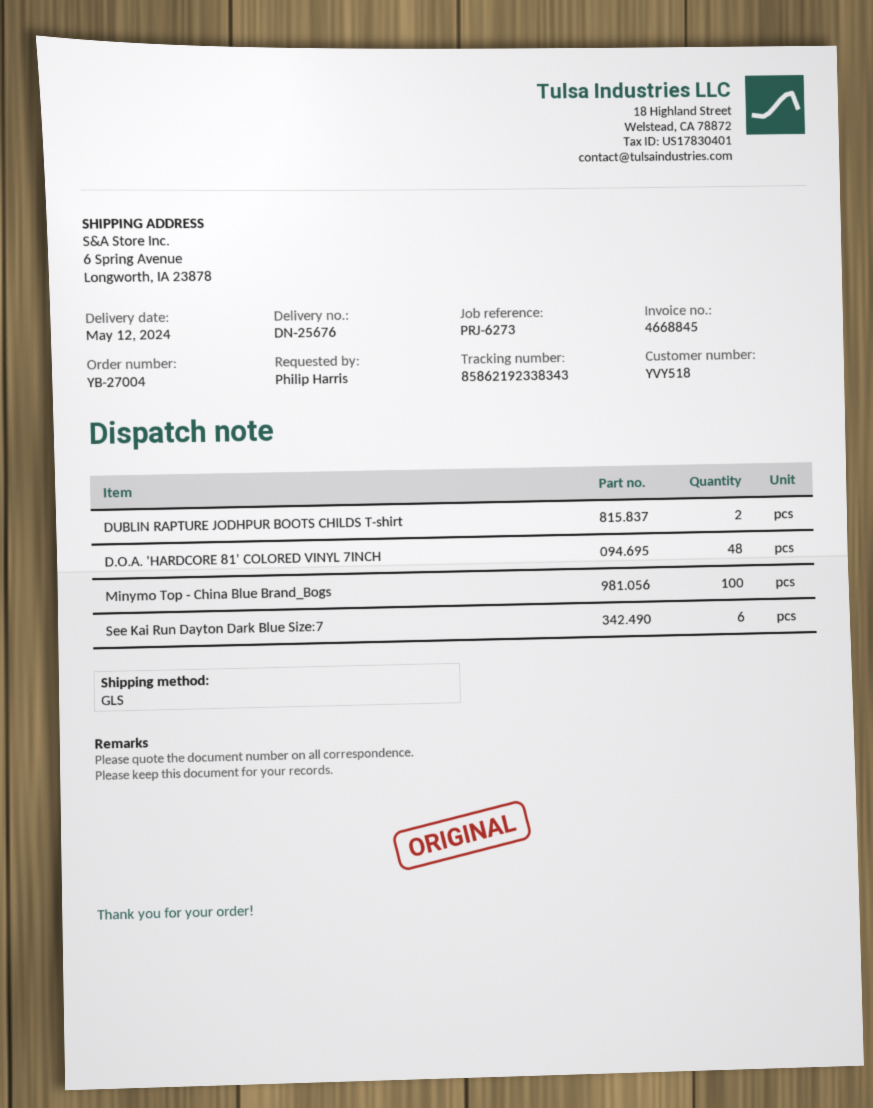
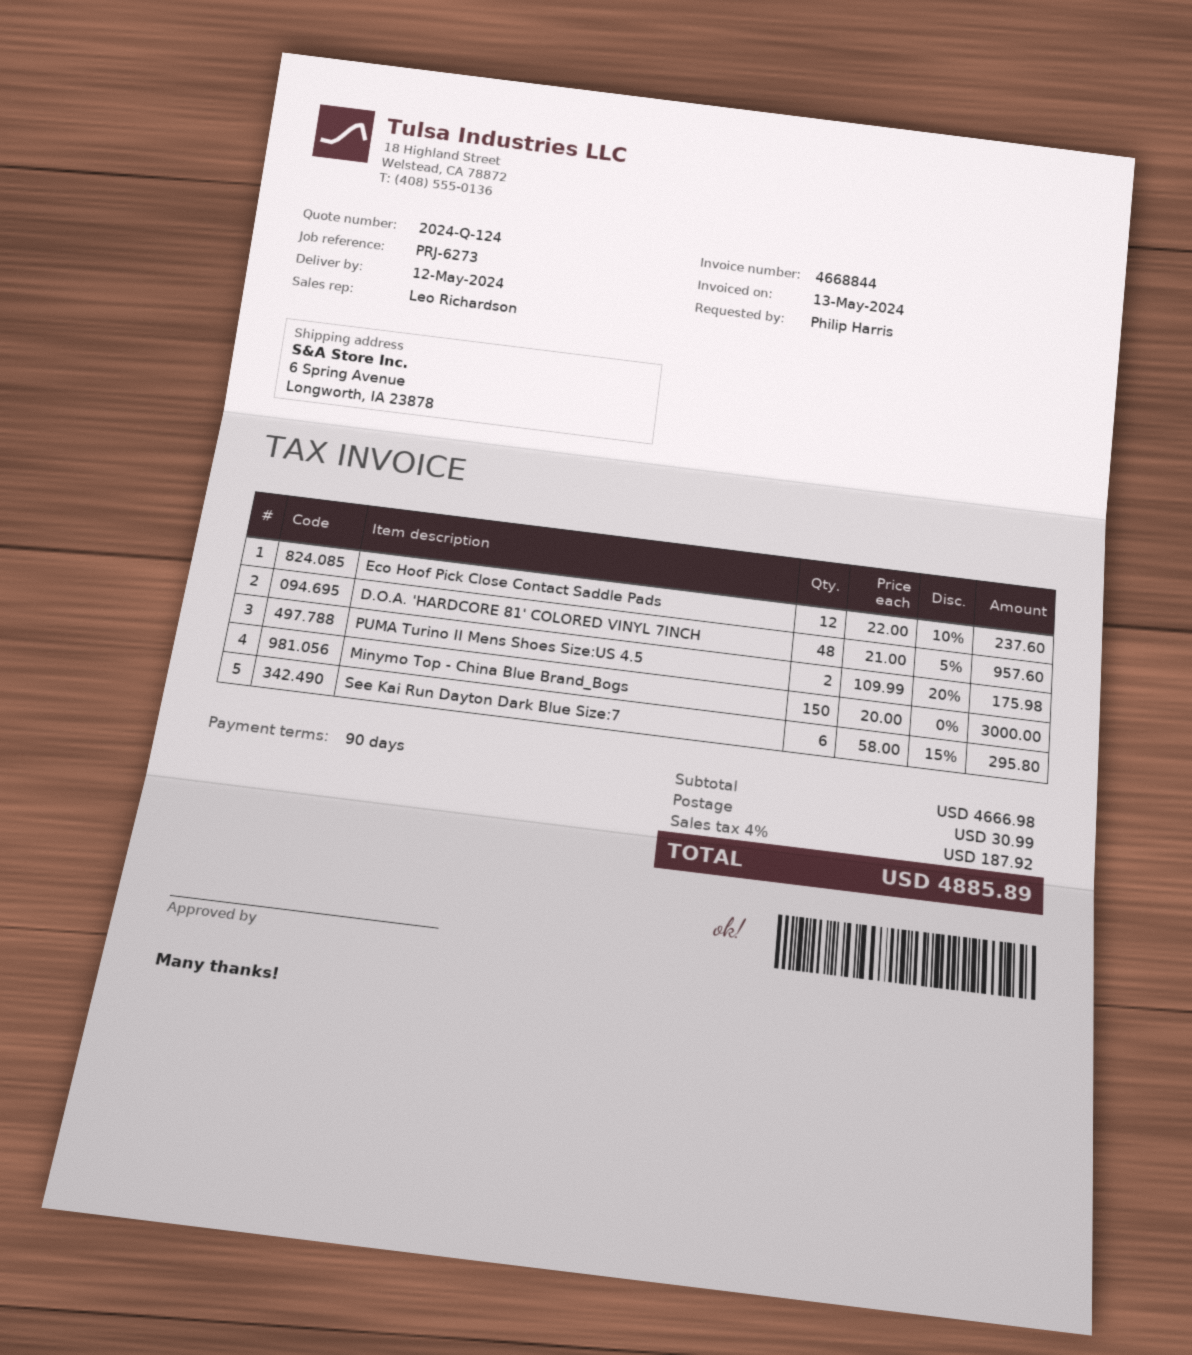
invoice number: 4668845 -> 4668844
DUBLIN RAPTURE JODHPUR BOOTS CHILDS T-shirt: 2 -> none
Minymo Top - China Blue Brand_Bogs: 100 -> 150
Eco Hoof Pick Close Contact Saddle Pads: none -> 12
PUMA Turino II Mens Shoes Size:US 4.5: none -> 2

